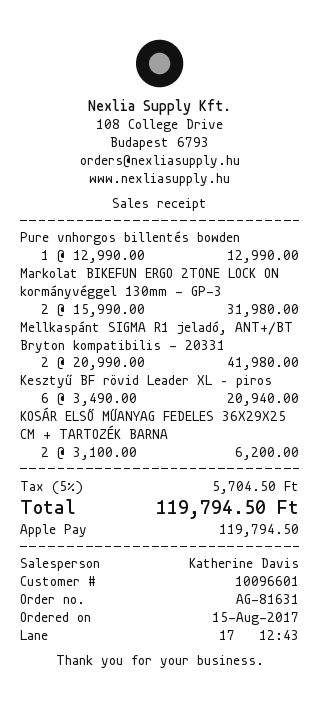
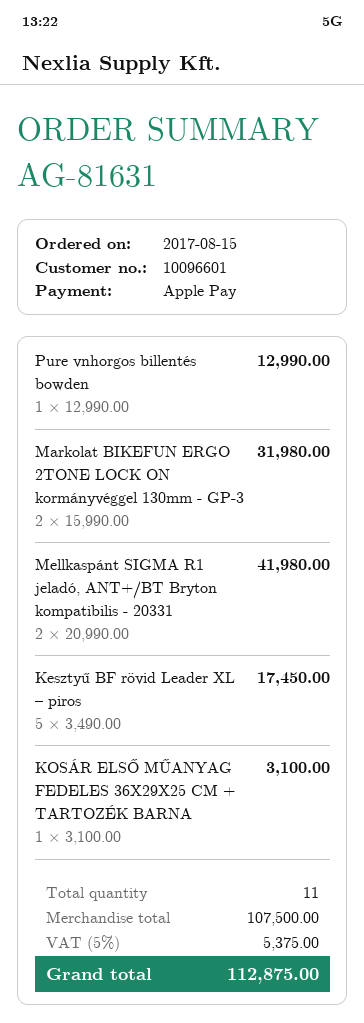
Kesztyű BF rövid Leader XL – piros: 6 x 3490.00 = 20940.00 -> 5 x 3490.00 = 17450.00
KOSÁR ELSŐ MŰANYAG FEDELES 36X29X25 CM + TARTOZÉK BARNA: 2 x 3100.00 = 6200.00 -> 1 x 3100.00 = 3100.00
tax: 5% = 5704.50 -> 5% = 5375.00
total: 119794.50 -> 112875.00

